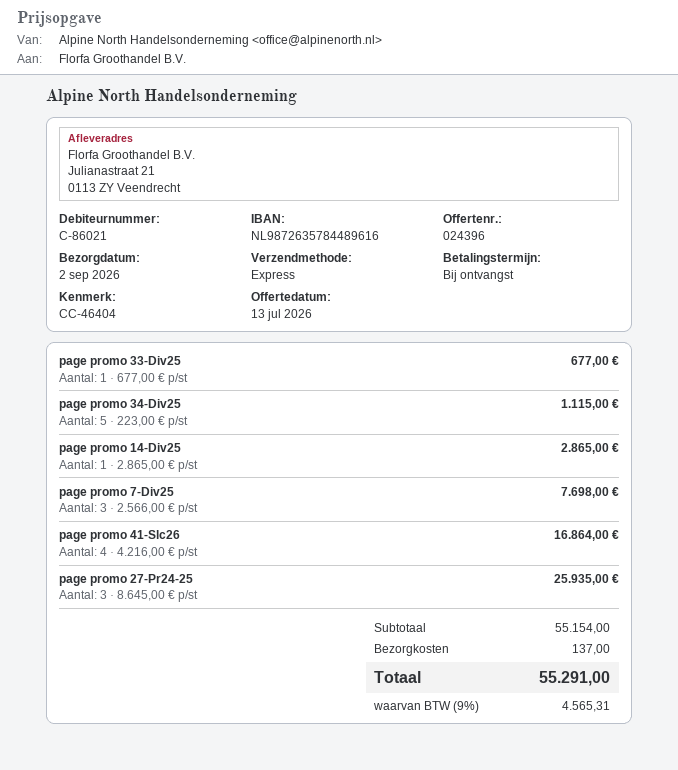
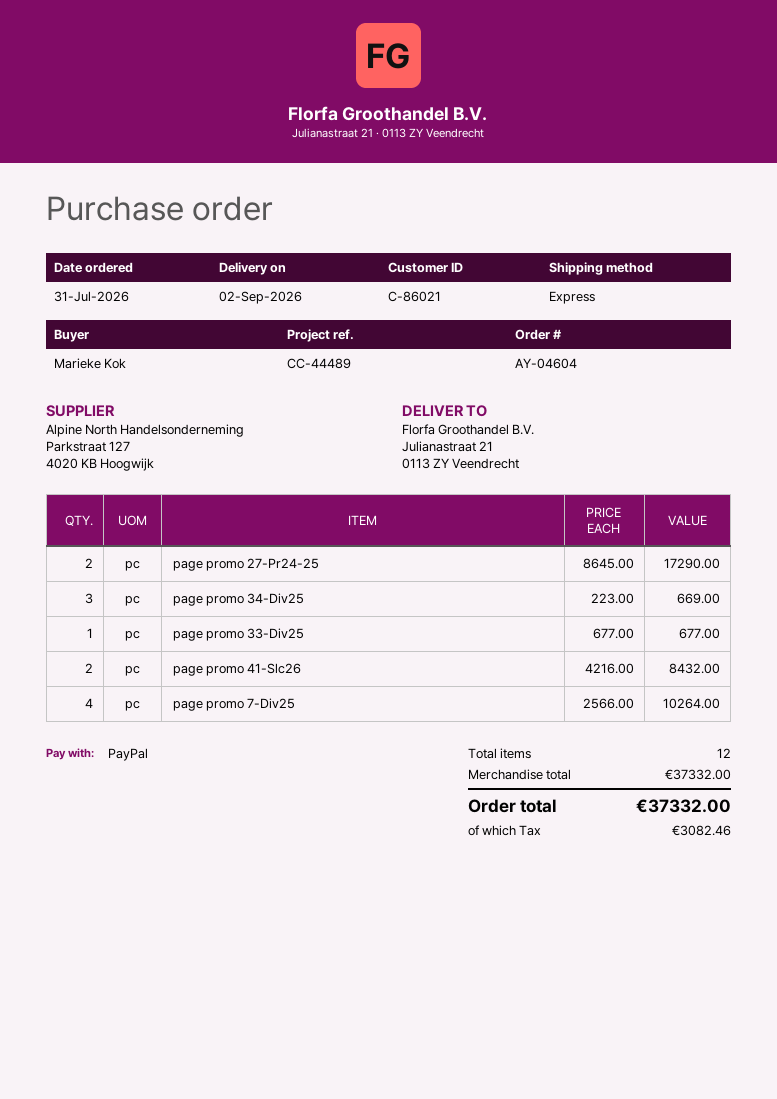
reference: CC-46404 -> CC-44489
page promo 34-Div25: 5 x 223.00 = 1115.00 -> 3 x 223.00 = 669.00
page promo 14-Div25: 1 x 2865.00 = 2865.00 -> none
page promo 7-Div25: 3 x 2566.00 = 7698.00 -> 4 x 2566.00 = 10264.00
page promo 41-Slc26: 4 x 4216.00 = 16864.00 -> 2 x 4216.00 = 8432.00
page promo 27-Pr24-25: 3 x 8645.00 = 25935.00 -> 2 x 8645.00 = 17290.00
subtotal: 55154.00 -> 37332.00
shipping: 137.00 -> none
tax: 4565.31 -> 3082.46
total: 55291.00 -> 37332.00

